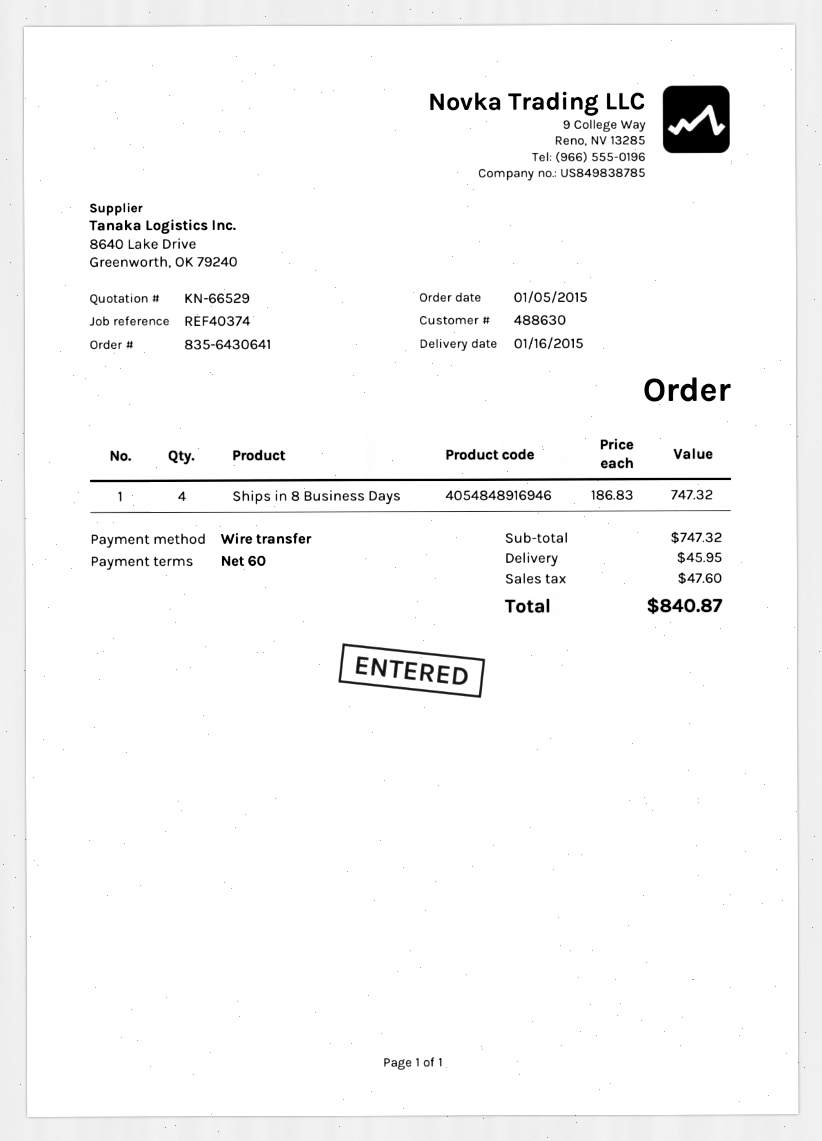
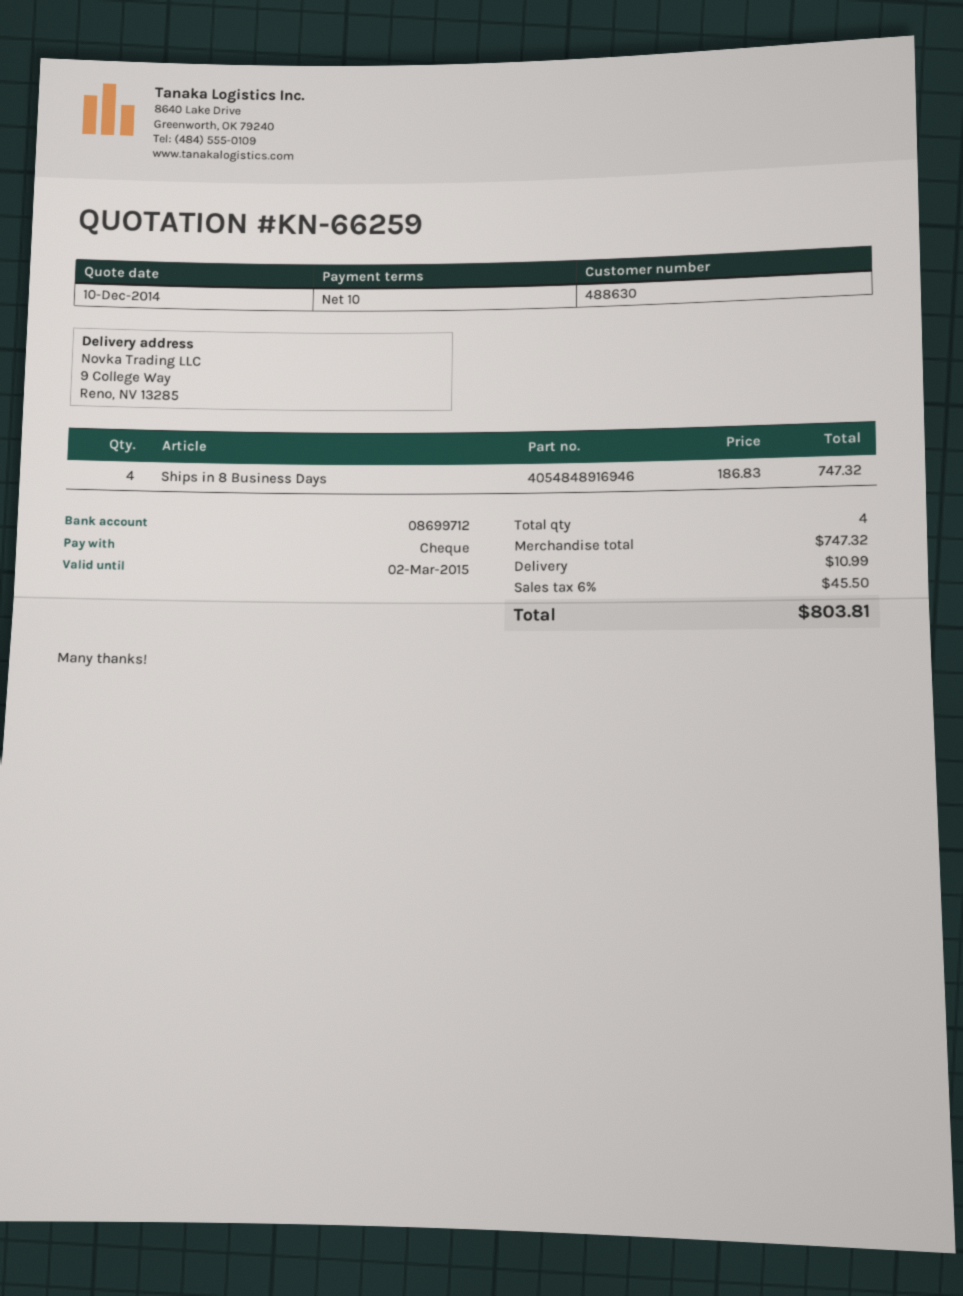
quote number: KN-66529 -> KN-66259
payment terms: 60 days -> 10 days
payment method: bank transfer -> cheque
shipping: 45.95 -> 10.99
tax: 47.60 -> 45.50
total: 840.87 -> 803.81

